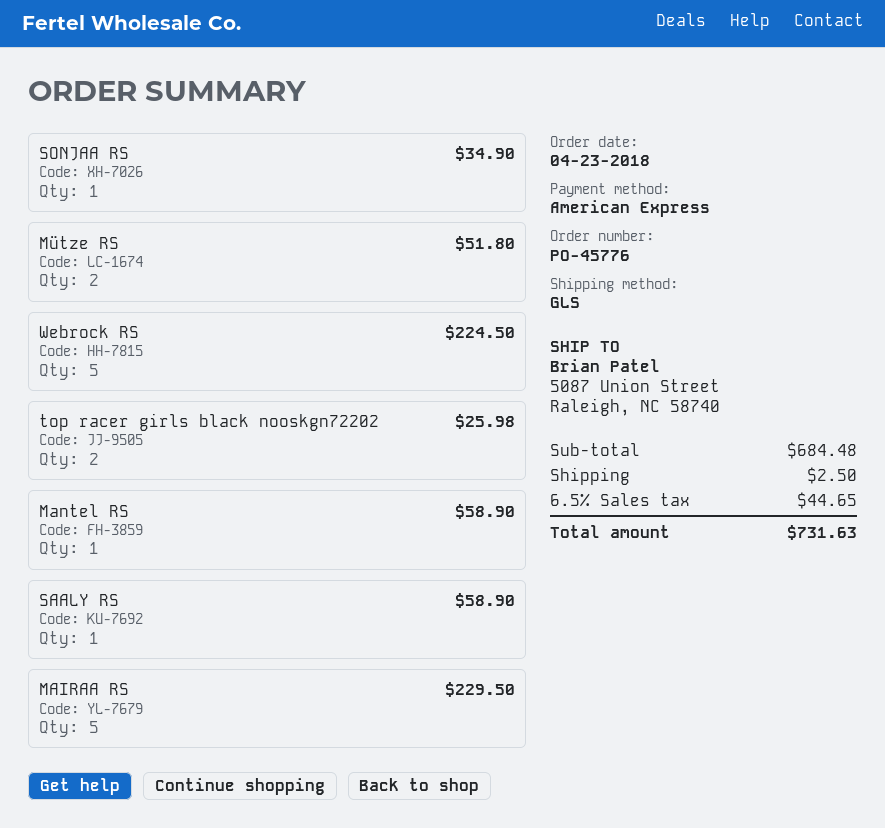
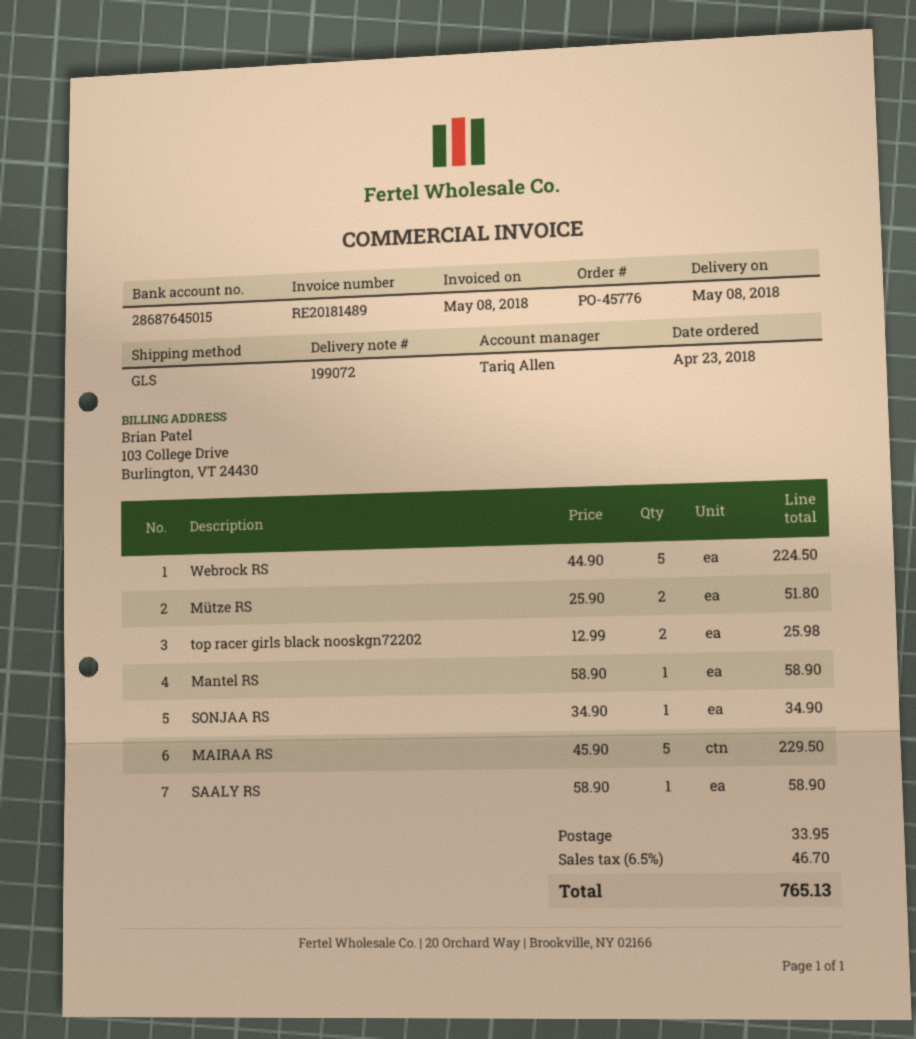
shipping: 2.50 -> 33.95
tax: 6.5% = 44.65 -> 6.5% = 46.70
total: 731.63 -> 765.13

